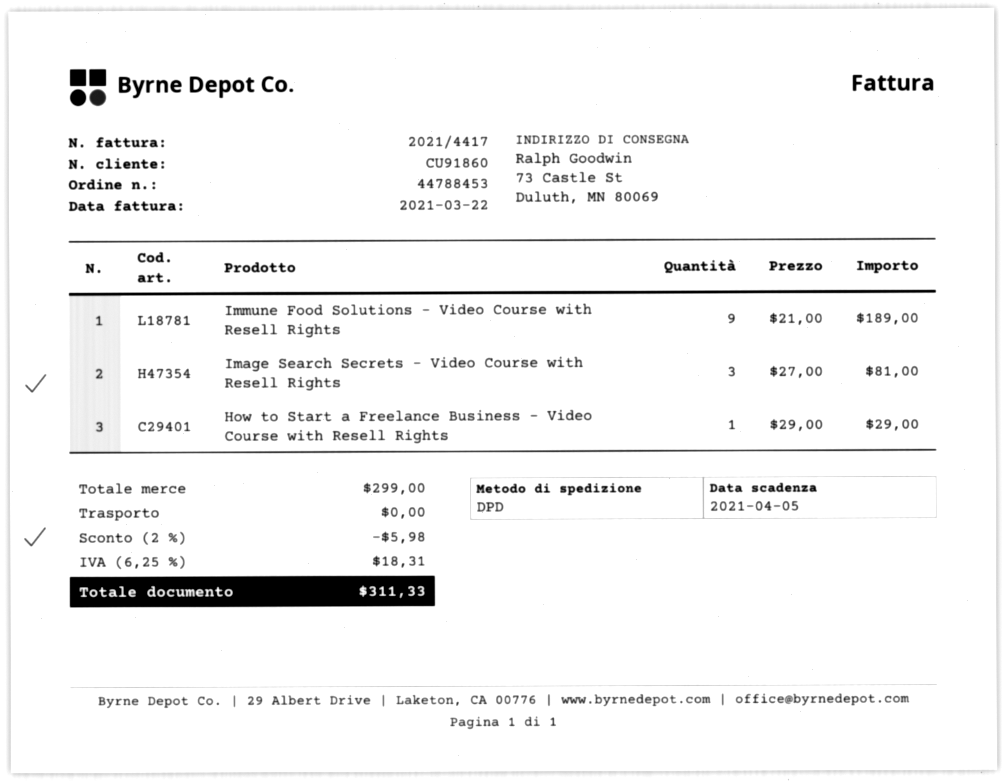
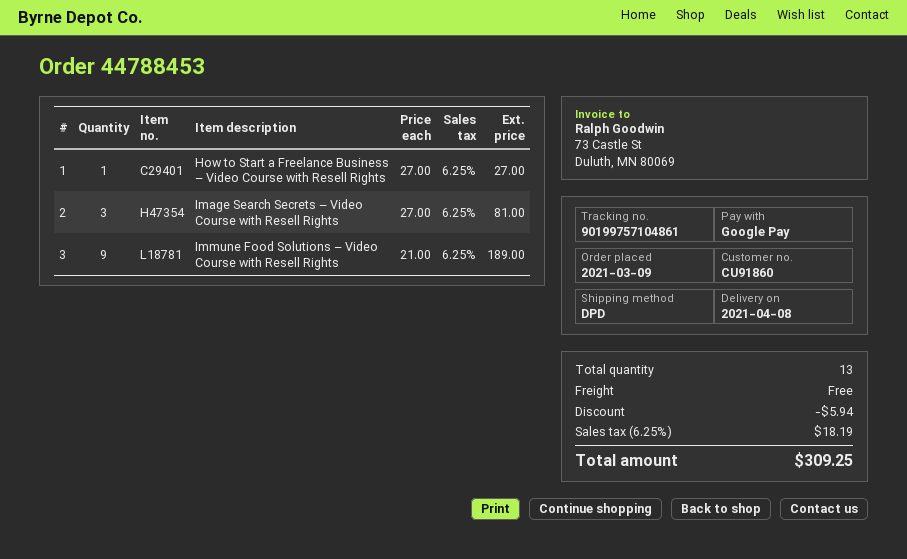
How to Start a Freelance Business – Video Course with Resell Rights: 1 x 29.00 = 29.00 -> 1 x 27.00 = 27.00
discount: 5.98 -> 5.94
tax: 6.25% = 18.31 -> 6.25% = 18.19
total: 311.33 -> 309.25

